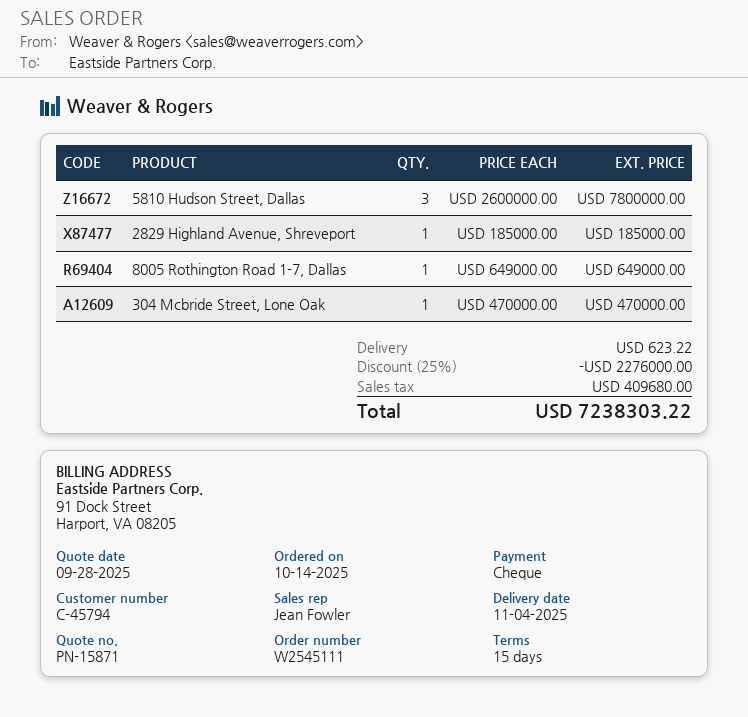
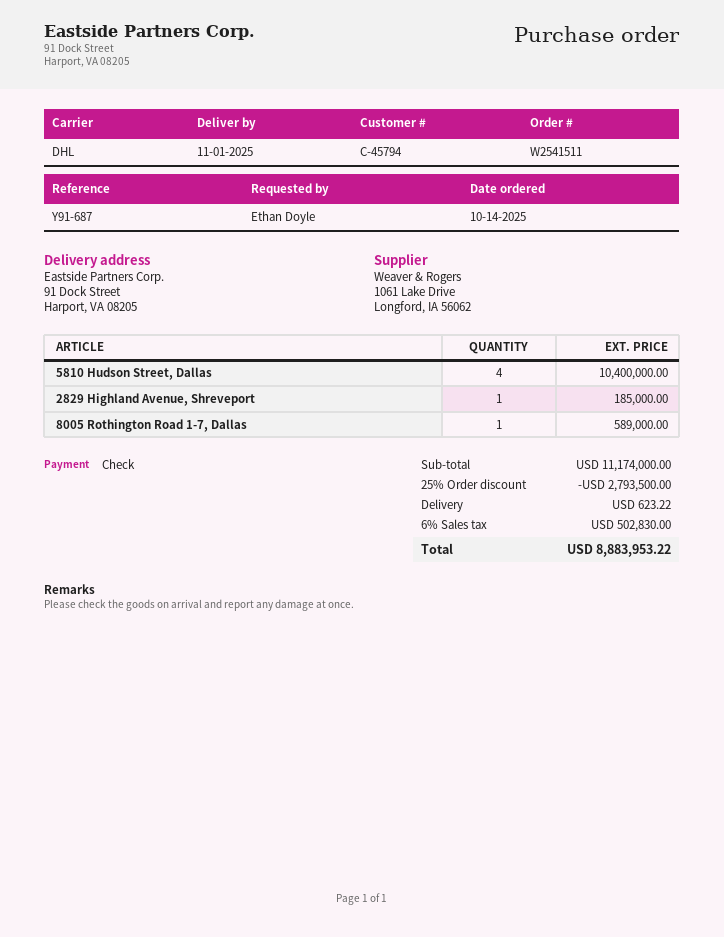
order number: W2545111 -> W2541511
delivery date: 2025-11-04 -> 2025-11-01
5810 Hudson Street, Dallas: 3 for 7800000.00 -> 4 for 10400000.00
8005 Rothington Road 1-7, Dallas: 1 for 649000.00 -> 1 for 589000.00
304 Mcbride Street, Lone Oak: 1 for 470000.00 -> none
discount: 25% = 2276000.00 -> 25% = 2793500.00
tax: 409680.00 -> 502830.00
total: 7238303.22 -> 8883953.22

